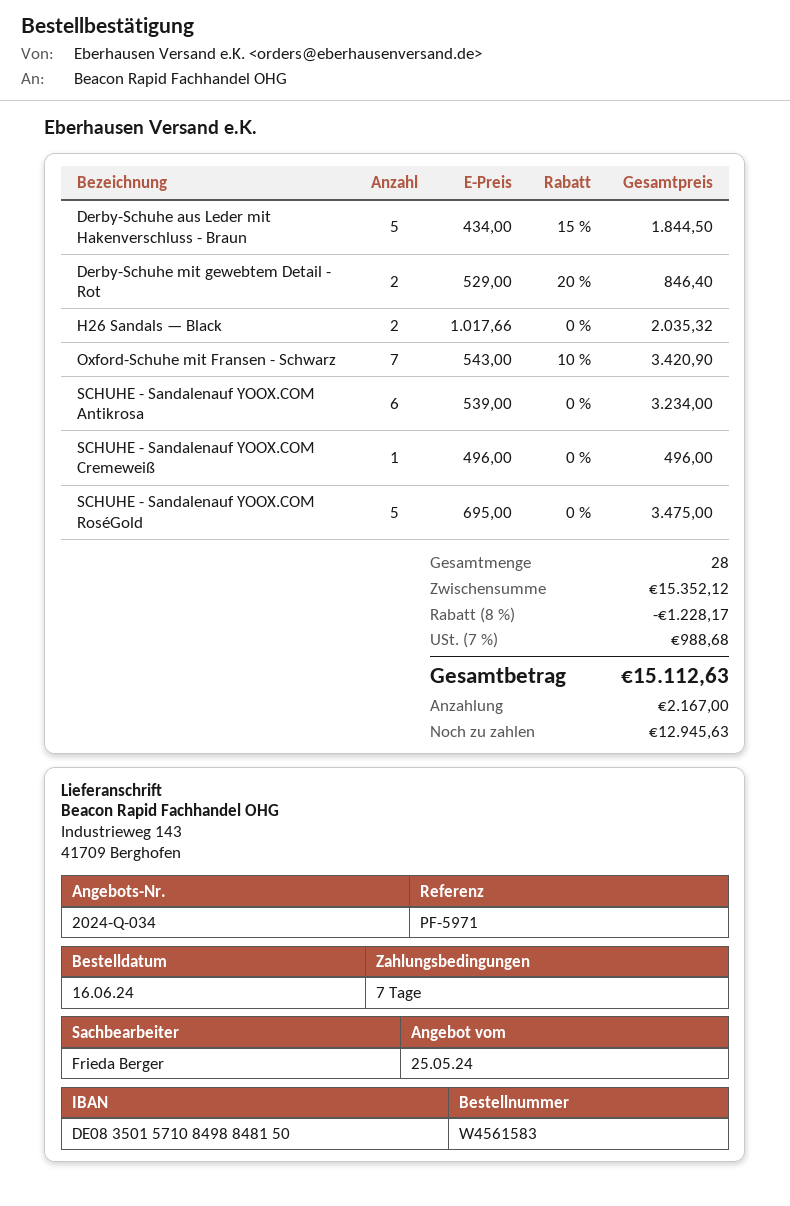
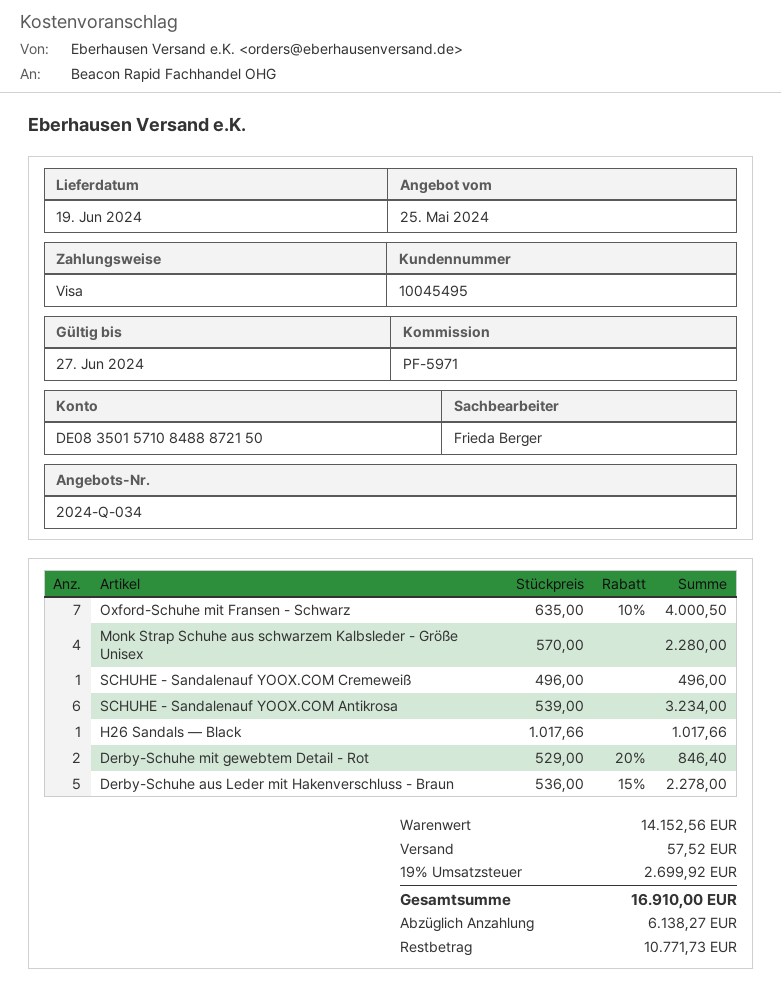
bank account: DE08350157108498848150 -> DE08350157108488872150
Derby-Schuhe aus Leder mit Hakenverschluss - Braun: 5 x 434.00 - 15% = 1844.50 -> 5 x 536.00 - 15% = 2278.00
H26 Sandals — Black: 2 x 1017.66 = 2035.32 -> 1 x 1017.66 = 1017.66
Oxford-Schuhe mit Fransen - Schwarz: 7 x 543.00 - 10% = 3420.90 -> 7 x 635.00 - 10% = 4000.50
SCHUHE - Sandalenauf YOOX.COM RoséGold: 5 x 695.00 = 3475.00 -> none
Monk Strap Schuhe aus schwarzem Kalbsleder - Größe Unisex: none -> 4 x 570.00 = 2280.00
subtotal: 15352.12 -> 14152.56
discount: 8% = 1228.17 -> none
shipping: none -> 57.52
tax: 7% = 988.68 -> 19% = 2699.92
total: 15112.63 -> 16910.00
deposit: 2167.00 -> 6138.27
balance: 12945.63 -> 10771.73

